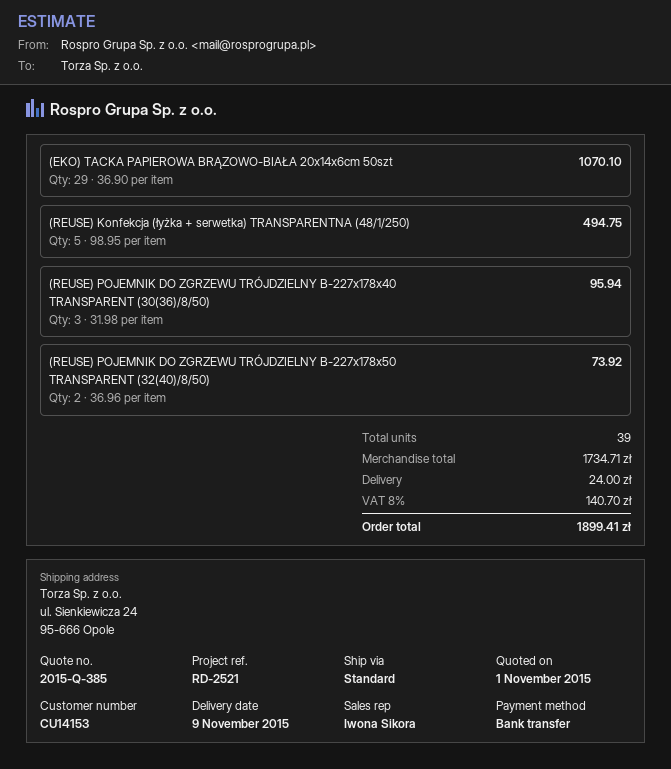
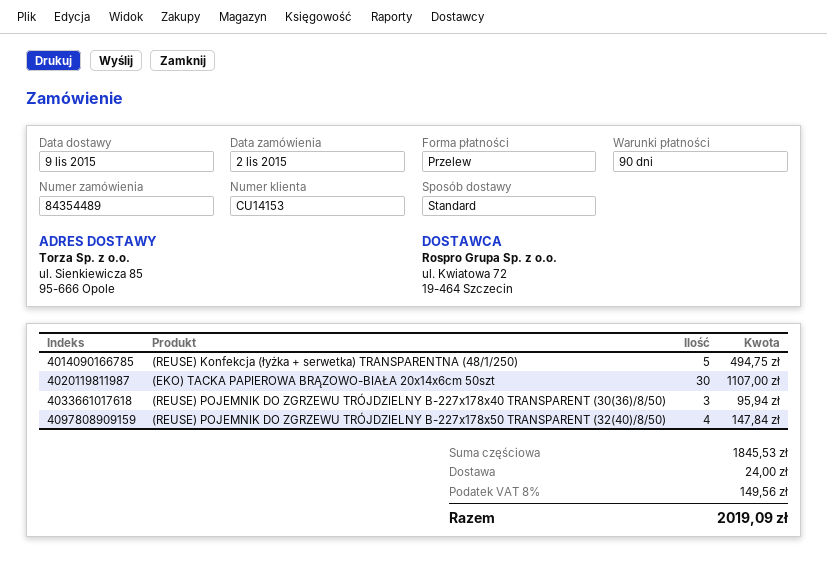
ship to: ul. Sienkiewicza 24, 95-666 Opole -> ul. Sienkiewicza 85, 95-666 Opole
(EKO) TACKA PAPIEROWA BRĄZOWO-BIAŁA 20x14x6cm 50szt: 29 for 1070.10 -> 30 for 1107.00
(REUSE) POJEMNIK DO ZGRZEWU TRÓJDZIELNY B-227x178x50 TRANSPARENT (32(40)/8/50): 2 for 73.92 -> 4 for 147.84
subtotal: 1734.71 -> 1845.53
tax: 8% = 140.70 -> 8% = 149.56
total: 1899.41 -> 2019.09

